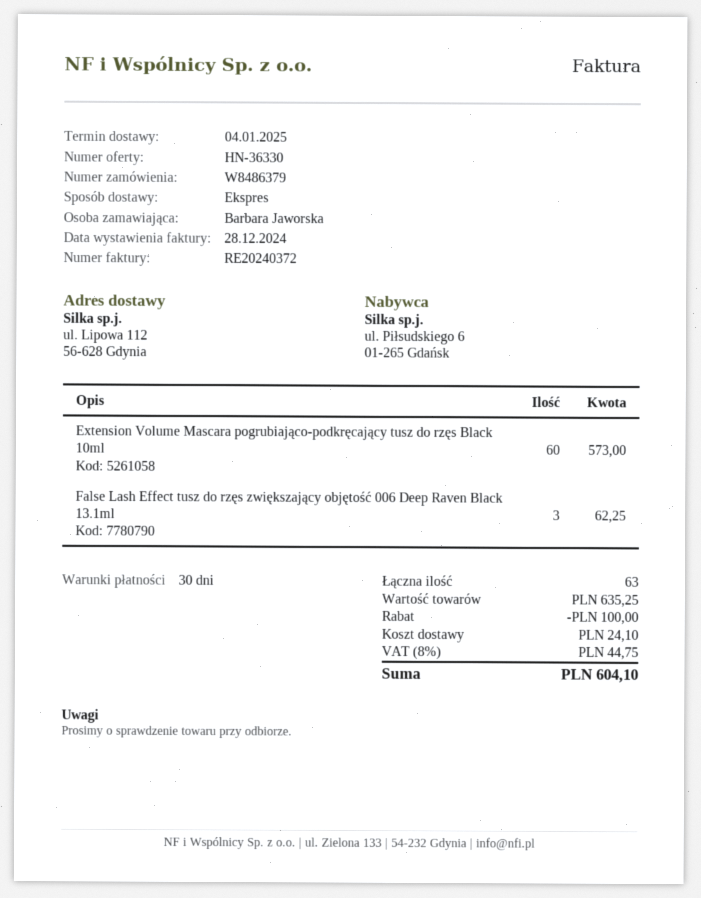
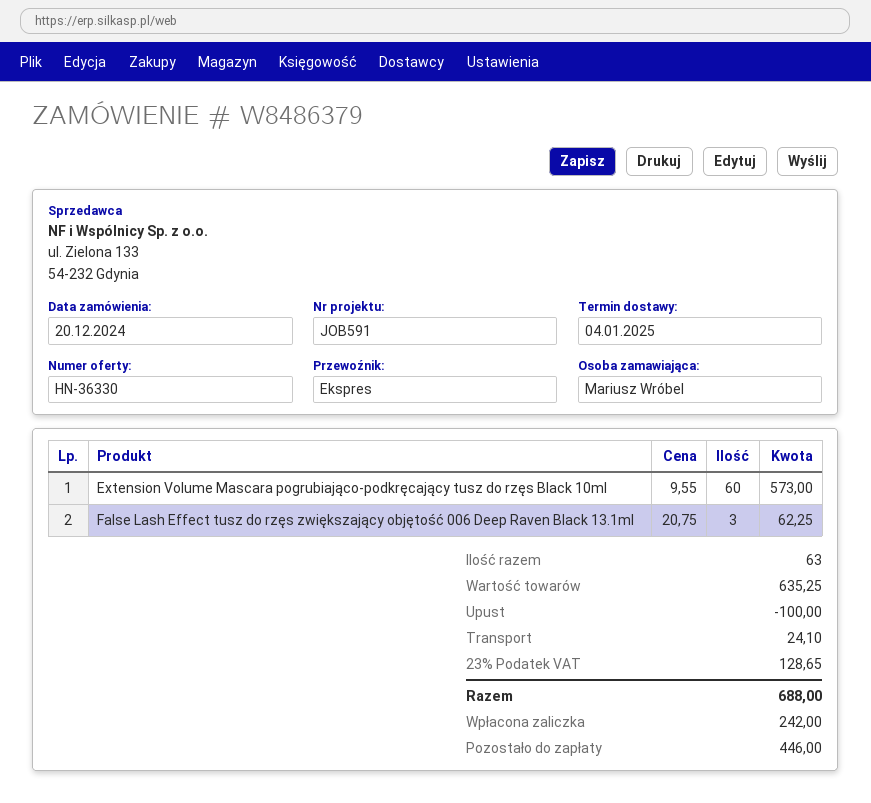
ordered by: Barbara Jaworska -> Mariusz Wróbel
tax: 8% = 44.75 -> 23% = 128.65
total: 604.10 -> 688.00

